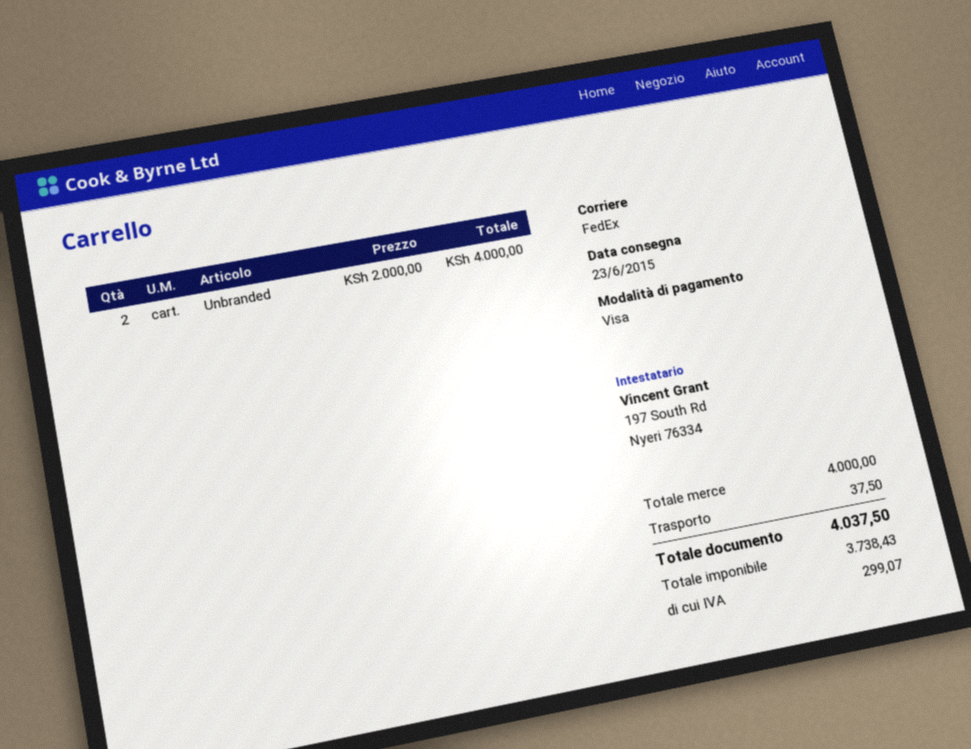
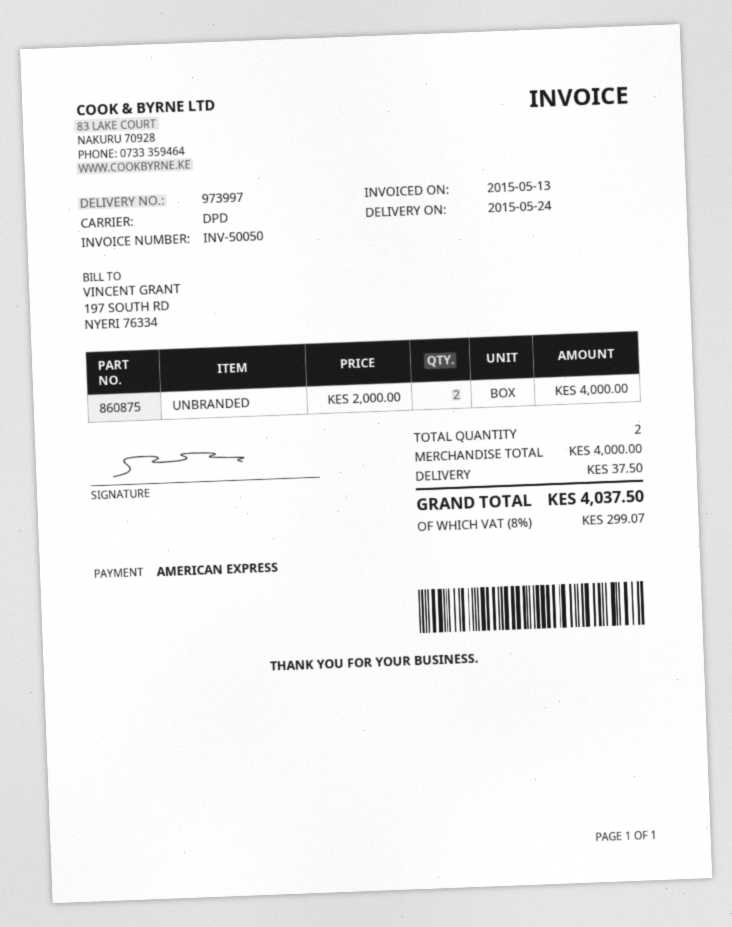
delivery date: 2015-06-23 -> 2015-05-24
payment method: Visa -> American Express
shipping method: FedEx -> DPD

